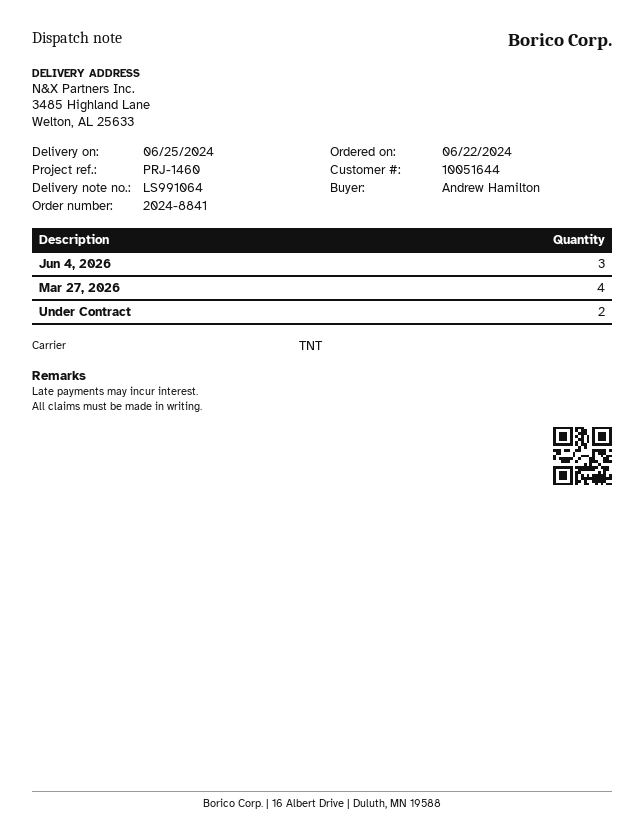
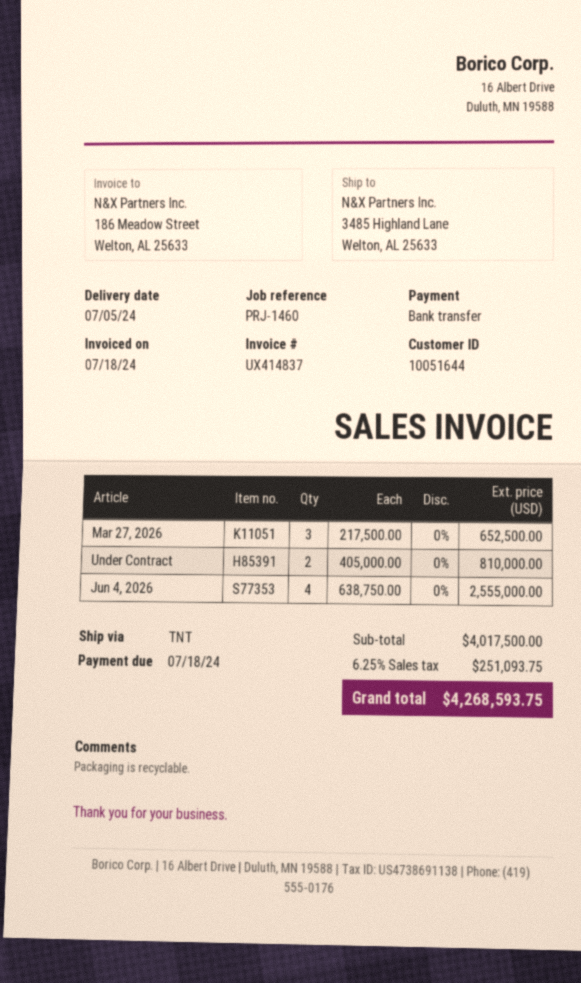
delivery date: 2024-06-25 -> 2024-07-05
Jun 4, 2026: 3 -> 4
Mar 27, 2026: 4 -> 3

